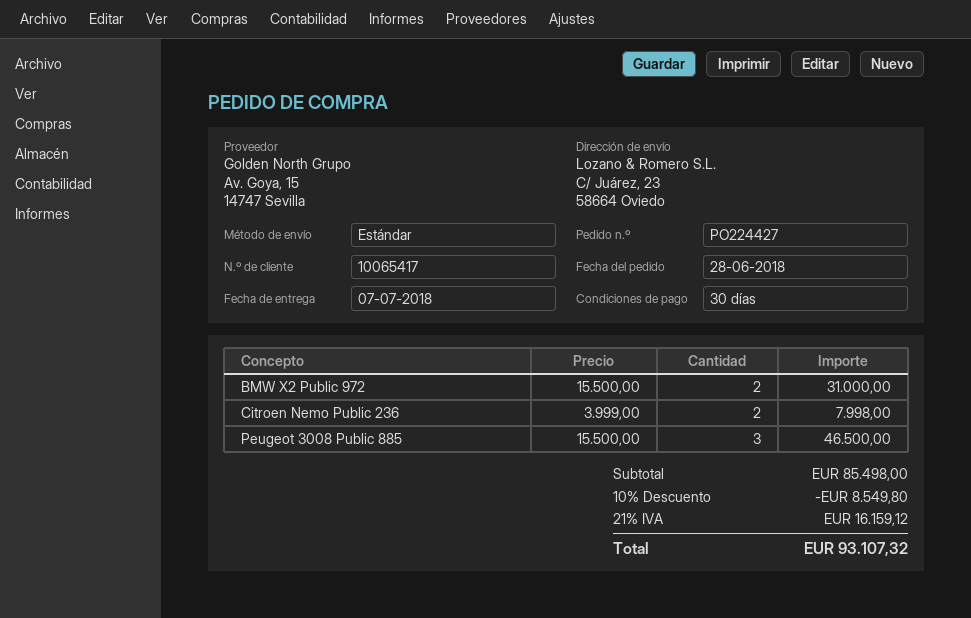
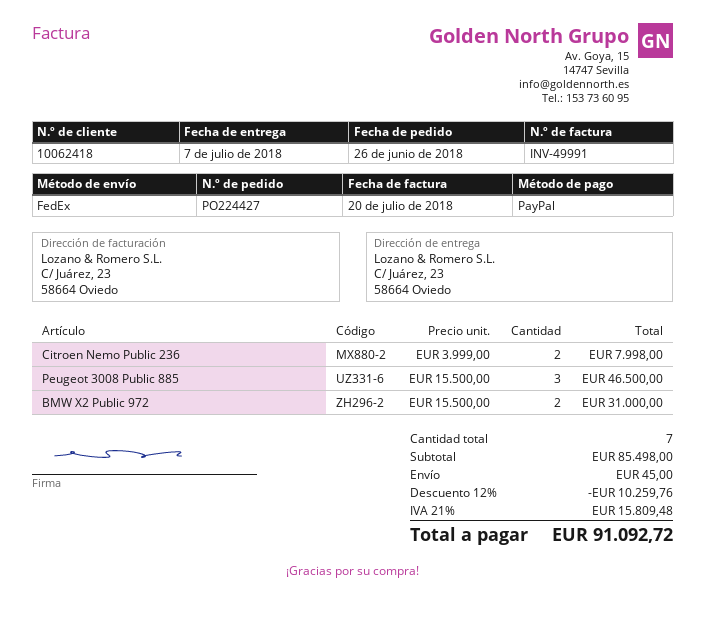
order date: 2018-06-28 -> 2018-06-26
customer number: 10065417 -> 10062418
shipping method: standard -> FedEx
discount: 10% = 8549.80 -> 12% = 10259.76
shipping: none -> 45.00
tax: 21% = 16159.12 -> 21% = 15809.48
total: 93107.32 -> 91092.72

